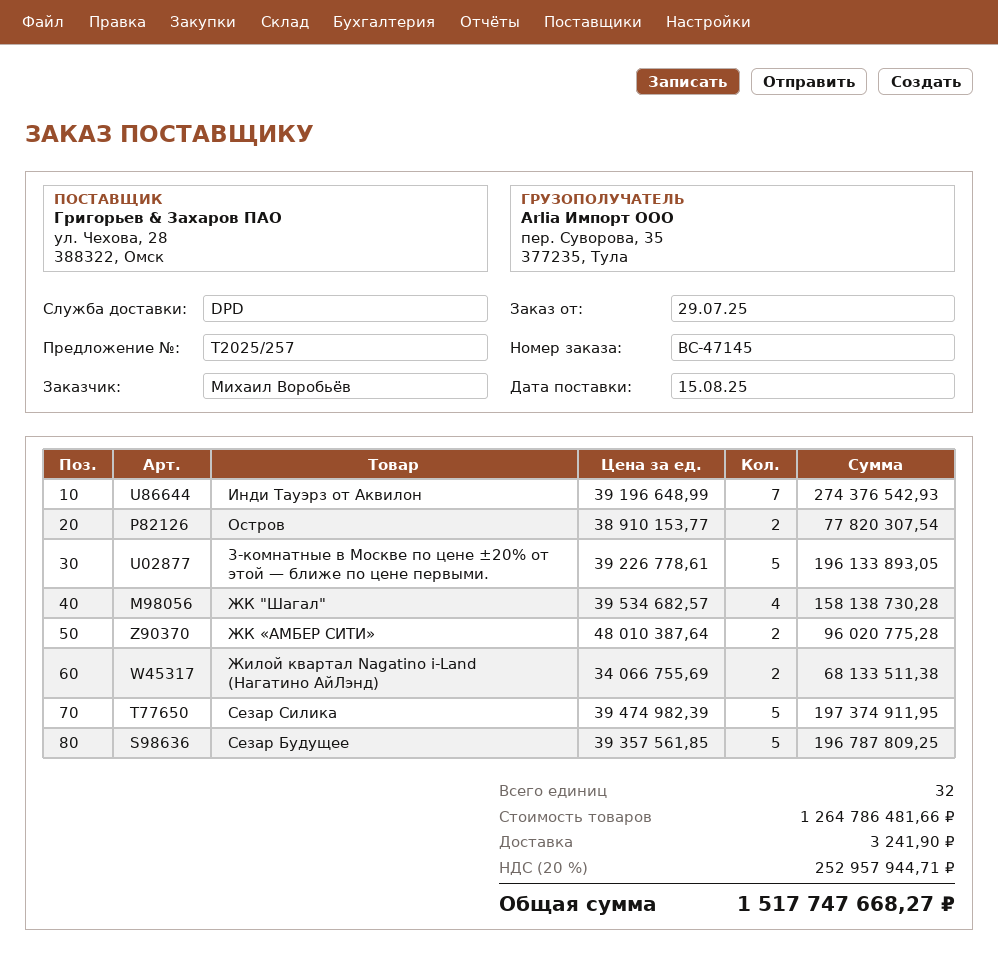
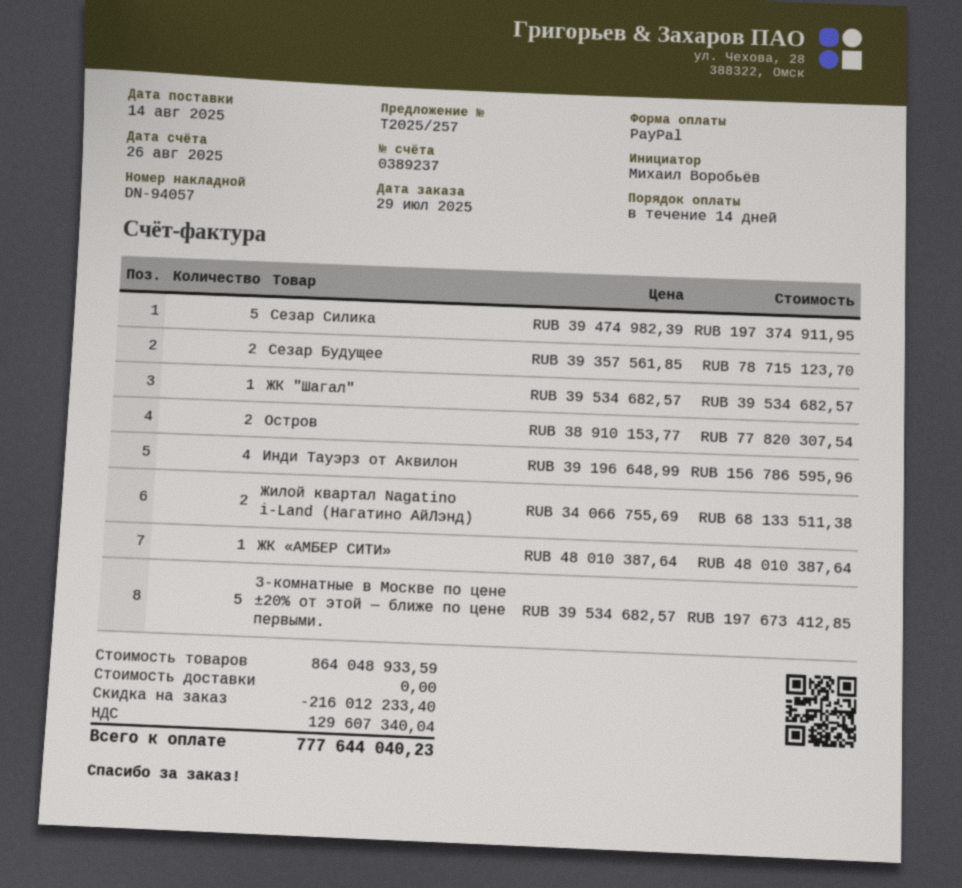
delivery date: 2025-08-15 -> 2025-08-14
Инди Тауэрз от Аквилон: 7 x 39196648.99 = 274376542.93 -> 4 x 39196648.99 = 156786595.96
3-комнатные в Москве по цене ±20% от этой — ближе по цене первыми.: 5 x 39226778.61 = 196133893.05 -> 5 x 39534682.57 = 197673412.85
ЖК "Шагал": 4 x 39534682.57 = 158138730.28 -> 1 x 39534682.57 = 39534682.57
ЖК «АМБЕР СИТИ»: 2 x 48010387.64 = 96020775.28 -> 1 x 48010387.64 = 48010387.64
Сезар Будущее: 5 x 39357561.85 = 196787809.25 -> 2 x 39357561.85 = 78715123.70
subtotal: 1264786481.66 -> 864048933.59
discount: none -> 216012233.40
shipping: 3241.90 -> 0.00
tax: 252957944.71 -> 129607340.04
total: 1517747668.27 -> 777644040.23

